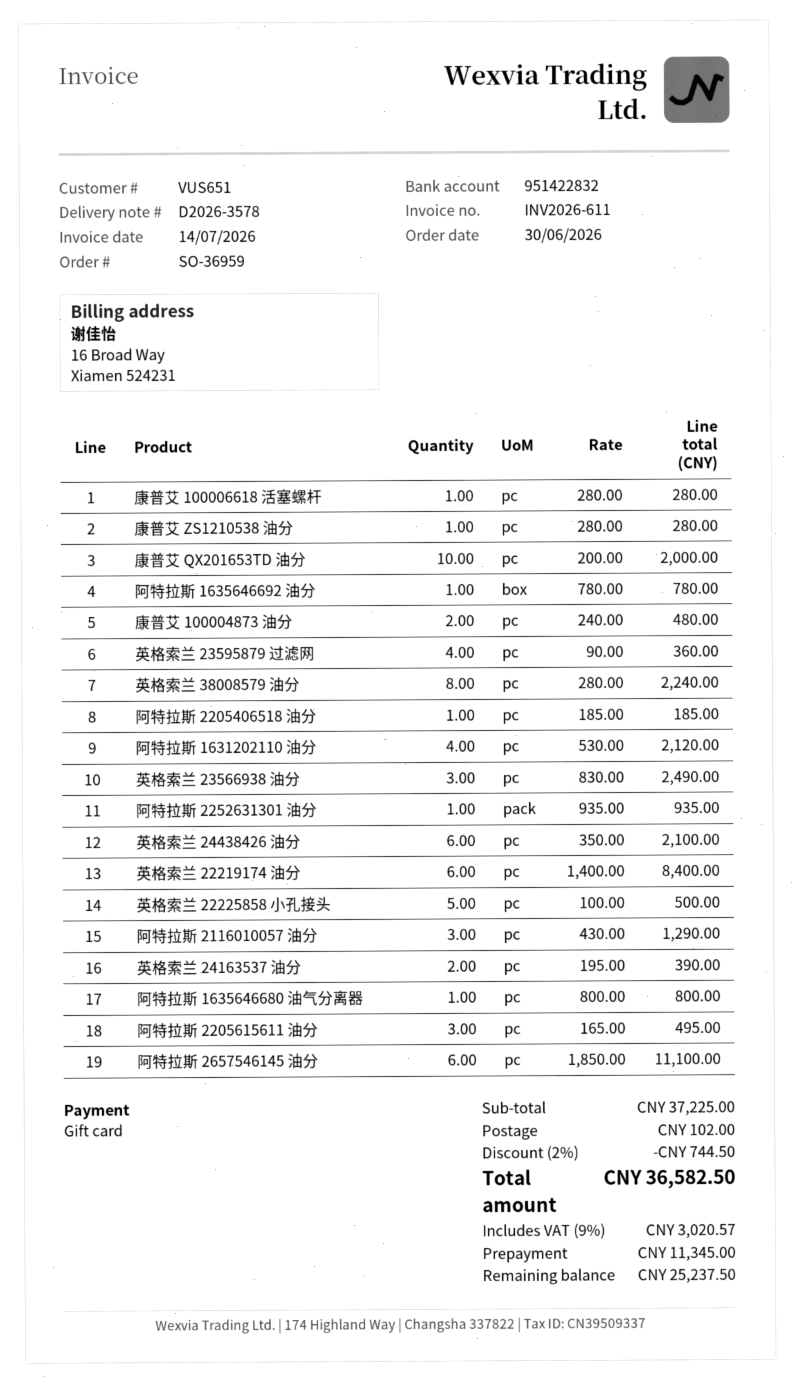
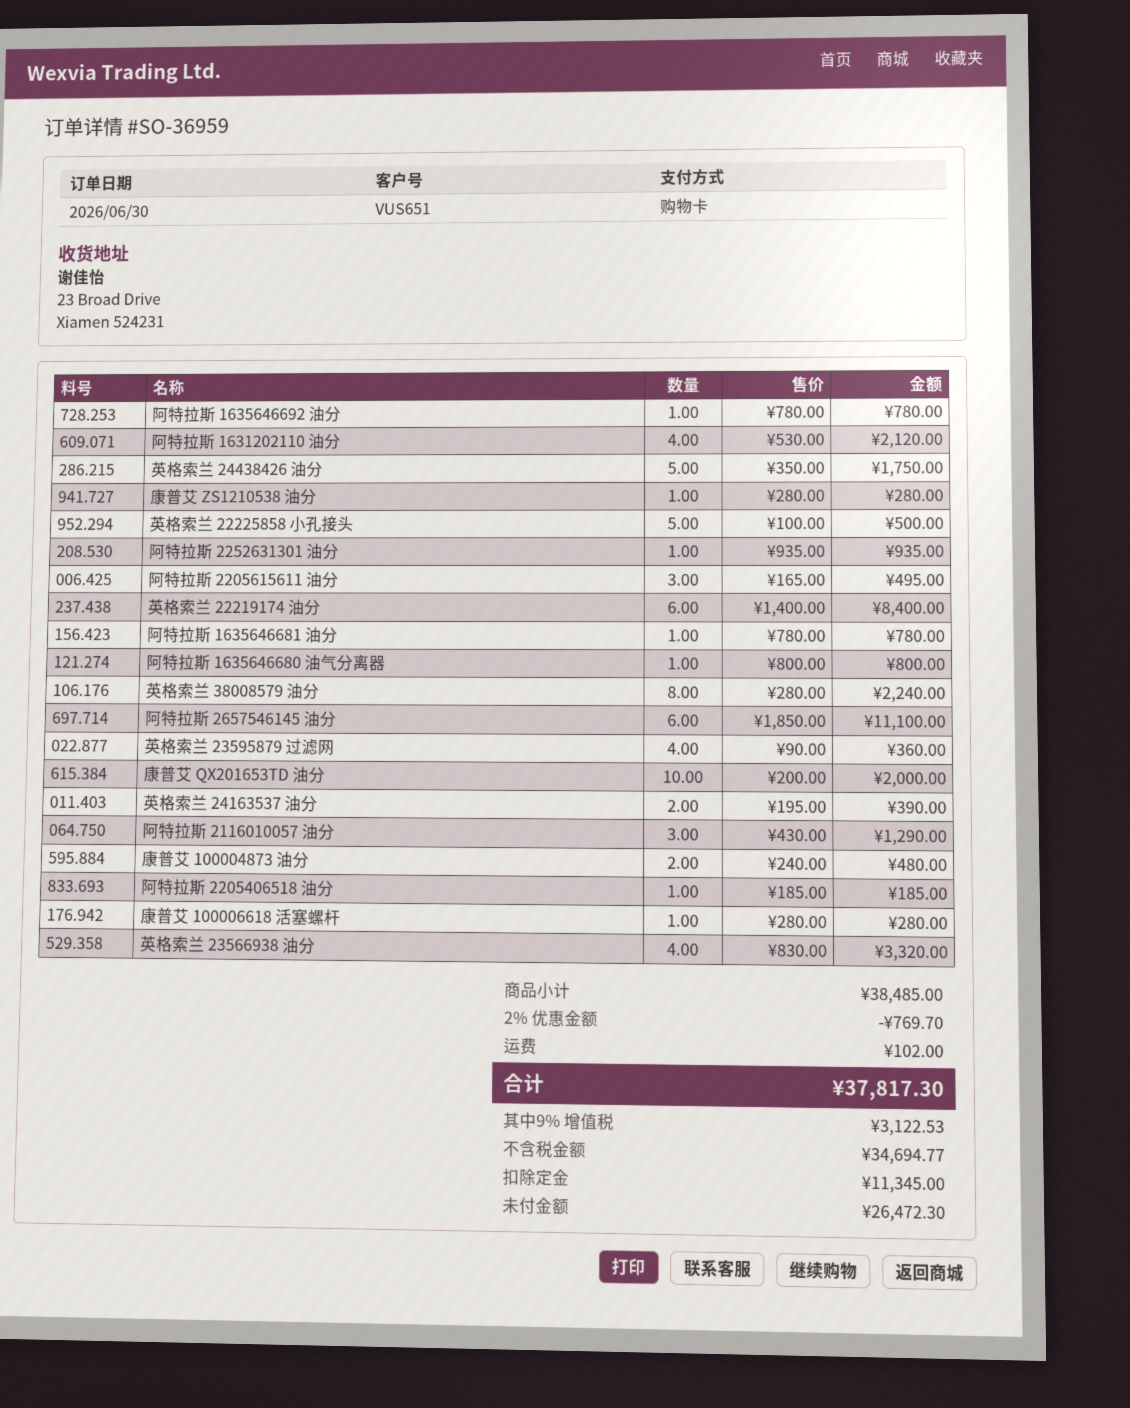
英格索兰 23566938 油分: 3 x 830.00 = 2490.00 -> 4 x 830.00 = 3320.00
英格索兰 24438426 油分: 6 x 350.00 = 2100.00 -> 5 x 350.00 = 1750.00
阿特拉斯 1635646681 油分: none -> 1 x 780.00 = 780.00
subtotal: 37225.00 -> 38485.00
discount: 2% = 744.50 -> 2% = 769.70
tax: 9% = 3020.57 -> 9% = 3122.53
total: 36582.50 -> 37817.30
balance: 25237.50 -> 26472.30

